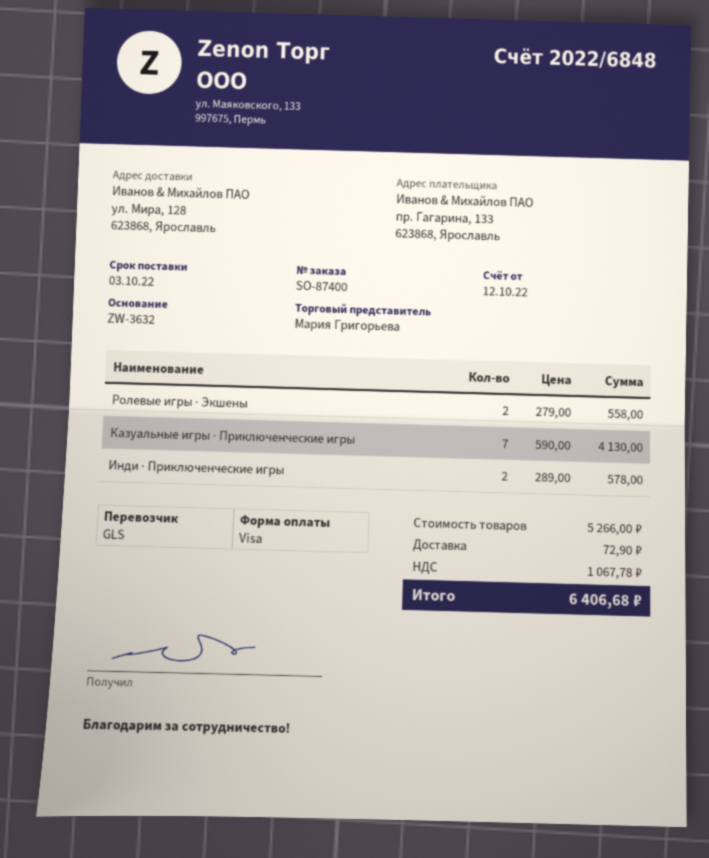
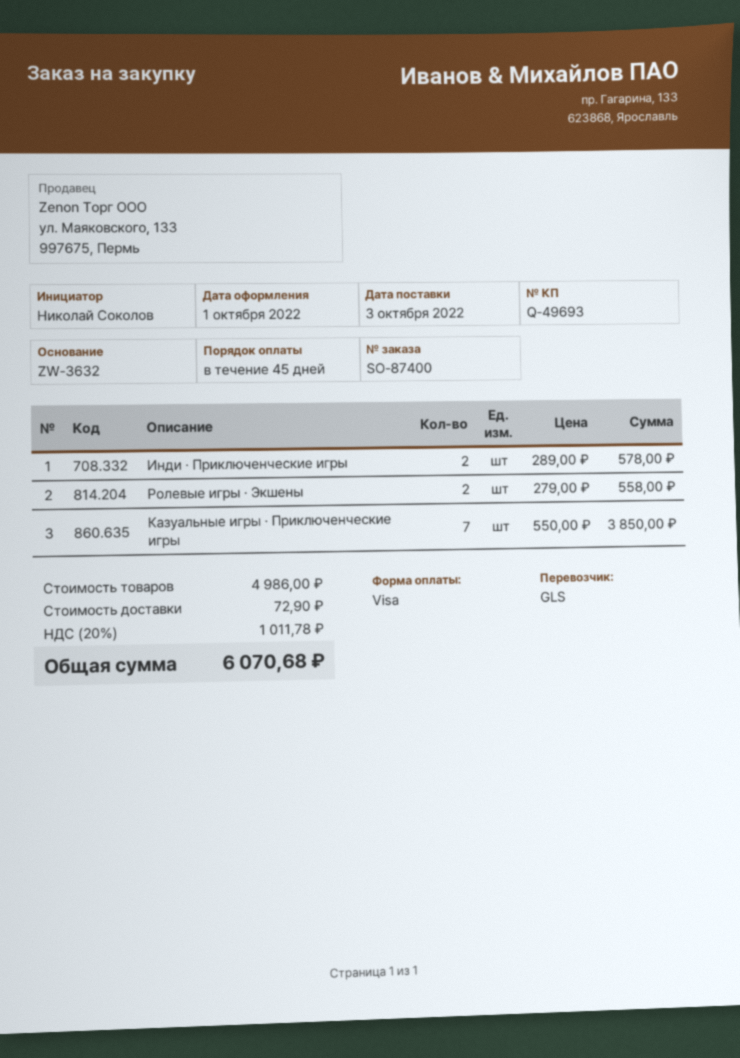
Казуальные игры · Приключенческие игры: 7 x 590.00 = 4130.00 -> 7 x 550.00 = 3850.00
subtotal: 5266.00 -> 4986.00
tax: 1067.78 -> 1011.78
total: 6406.68 -> 6070.68

